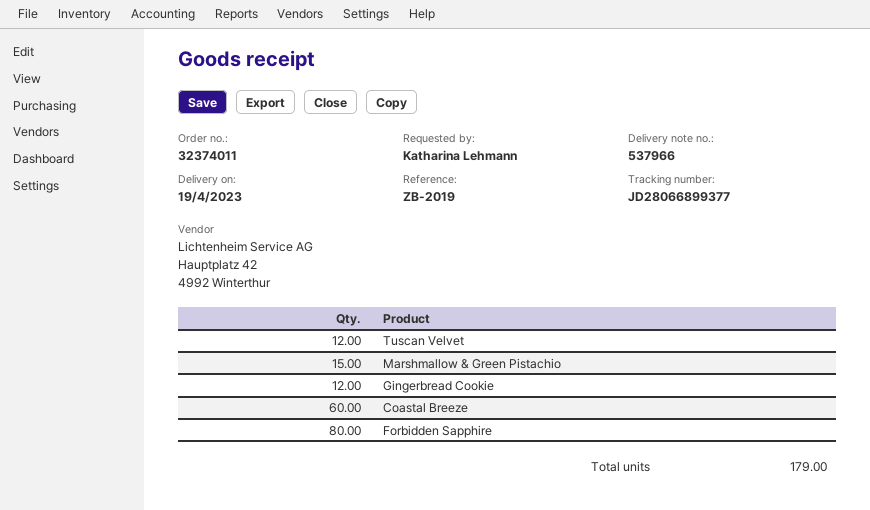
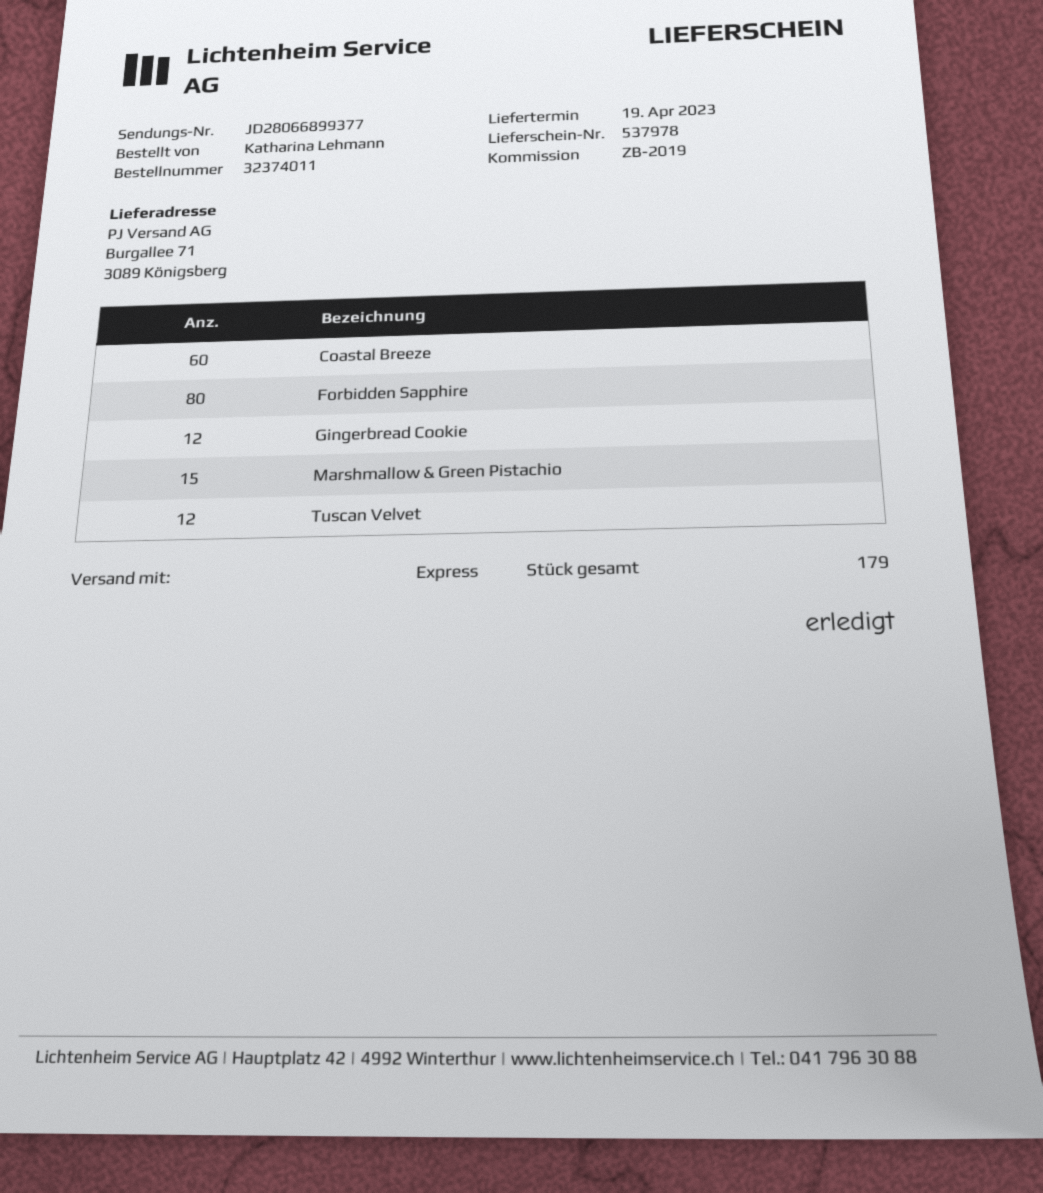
delivery note number: 537966 -> 537978

